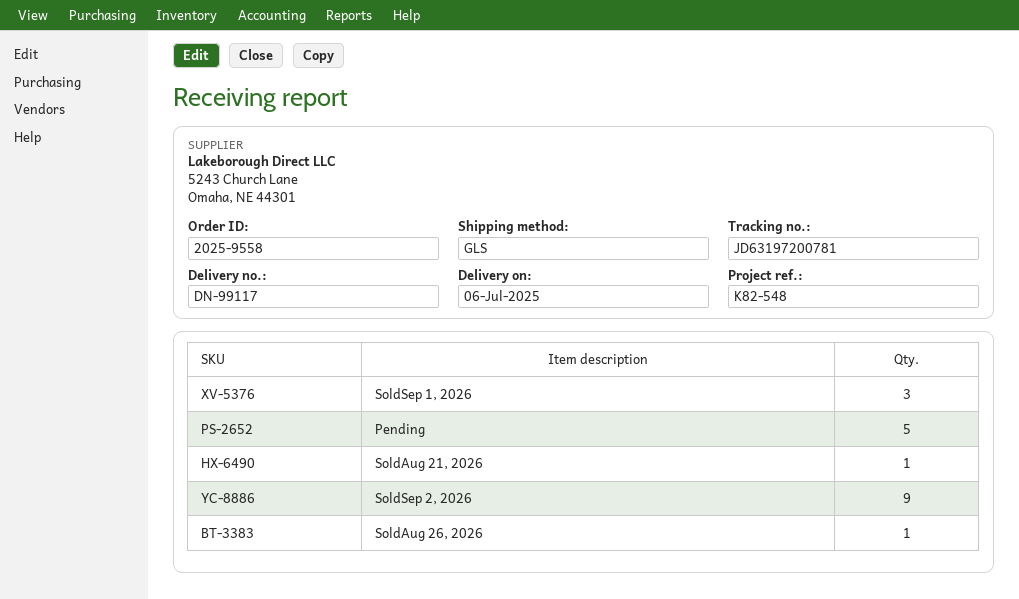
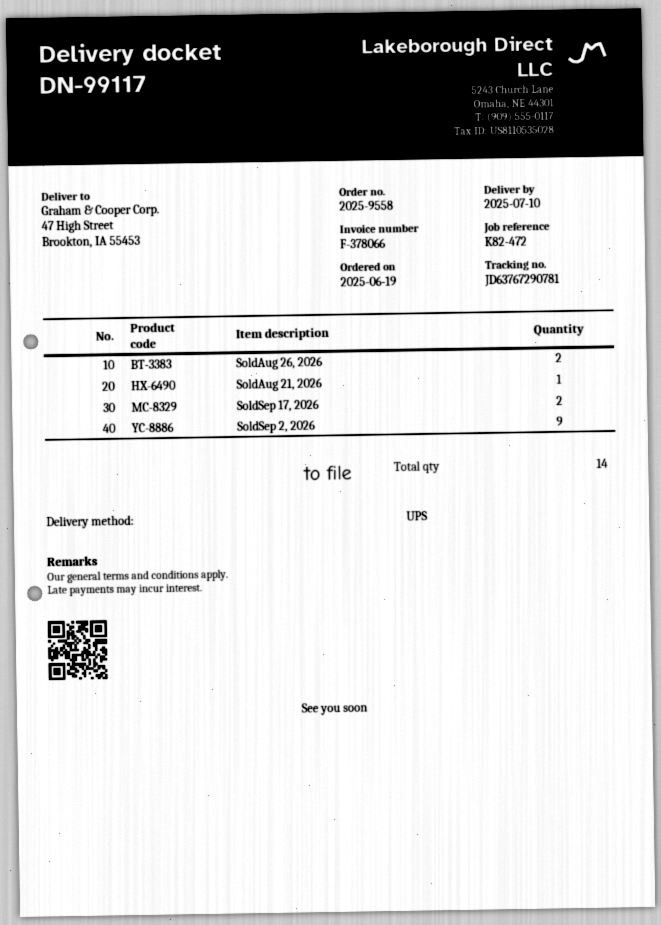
delivery date: 2025-07-06 -> 2025-07-10
reference: K82-548 -> K82-472
shipping method: GLS -> UPS
tracking number: JD63197200781 -> JD63767290781
SoldSep 1, 2026: 3 -> none
Pending: 5 -> none
SoldAug 26, 2026: 1 -> 2
SoldSep 17, 2026: none -> 2

